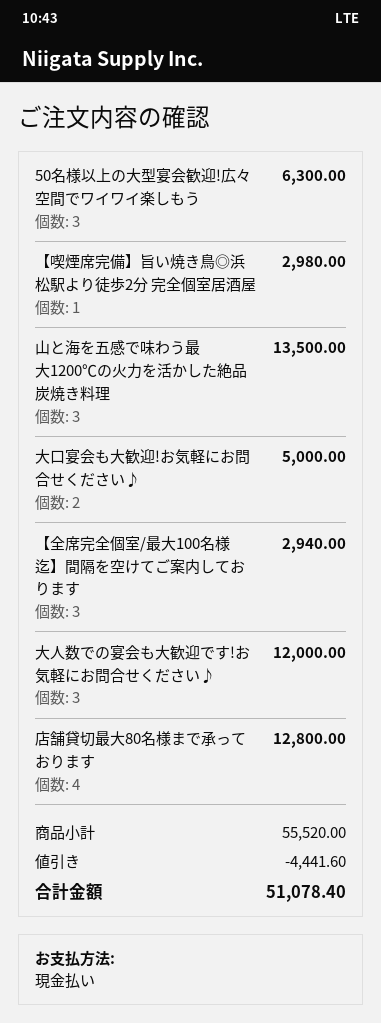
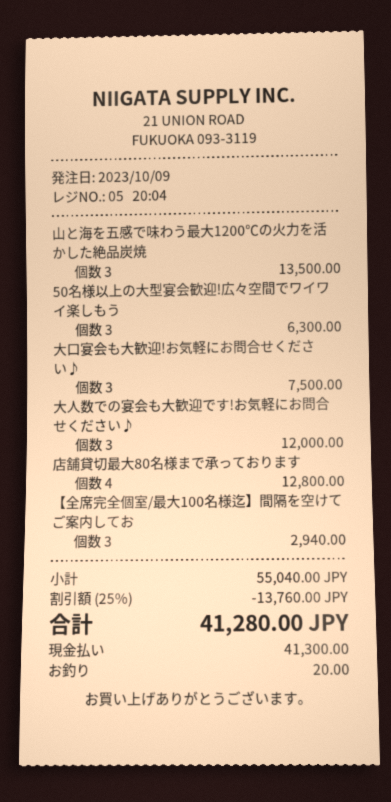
【喫煙席完備】旨い焼き鳥◎浜松駅より徒歩2分 完全個室居酒屋: 1 for 2980.00 -> none
大口宴会も大歓迎!お気軽にお問合せください♪: 2 for 5000.00 -> 3 for 7500.00
subtotal: 55520.00 -> 55040.00
discount: 4441.60 -> 13760.00
total: 51078.40 -> 41280.00

